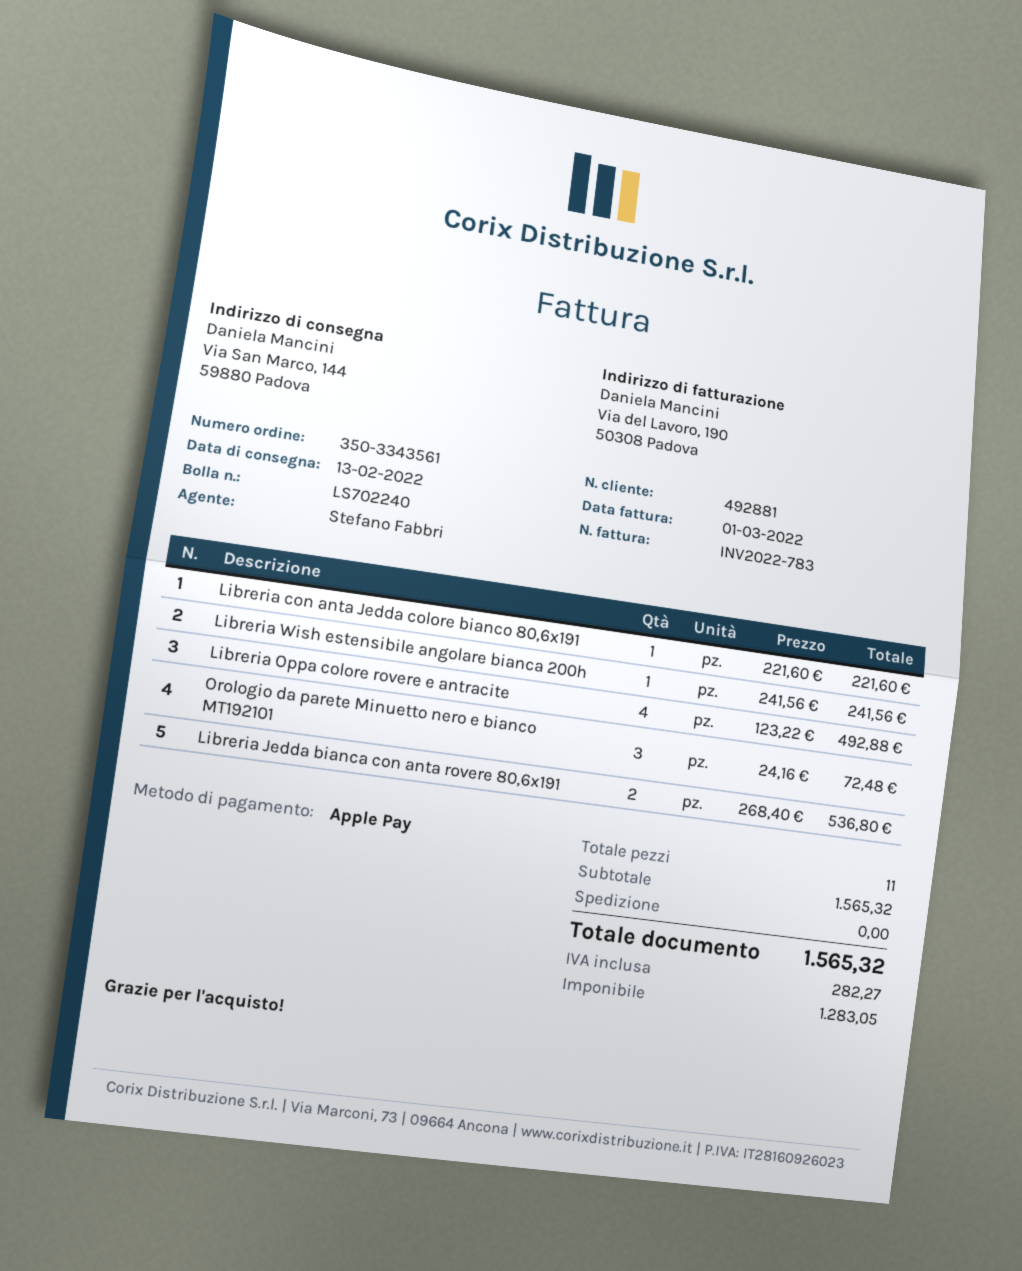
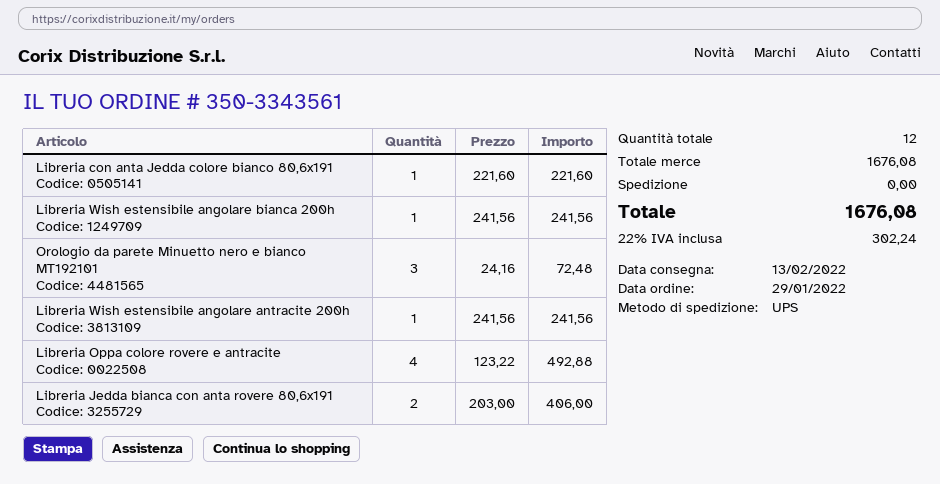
Libreria Jedda bianca con anta rovere 80,6x191: 2 x 268.40 = 536.80 -> 2 x 203.00 = 406.00
Libreria Wish estensibile angolare antracite 200h: none -> 1 x 241.56 = 241.56
total quantity: 11 -> 12
subtotal: 1565.32 -> 1676.08
tax: 282.27 -> 302.24
total: 1565.32 -> 1676.08

